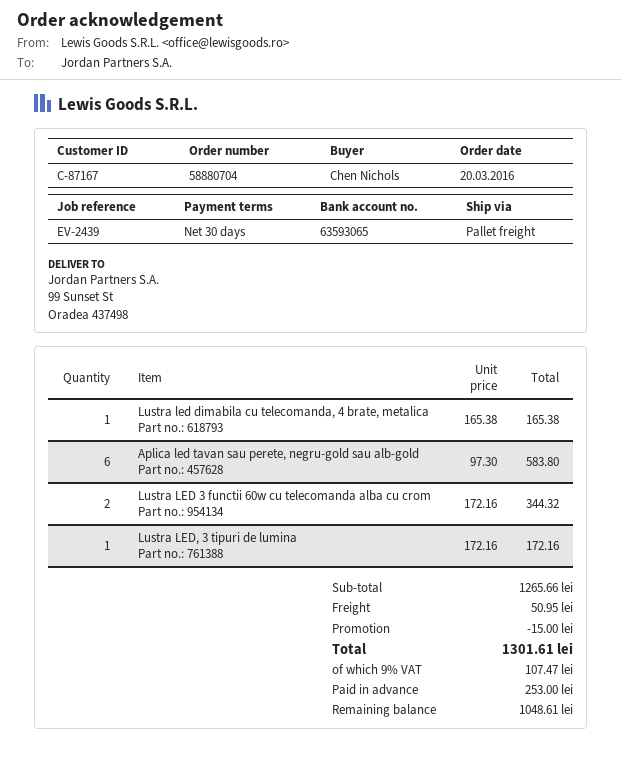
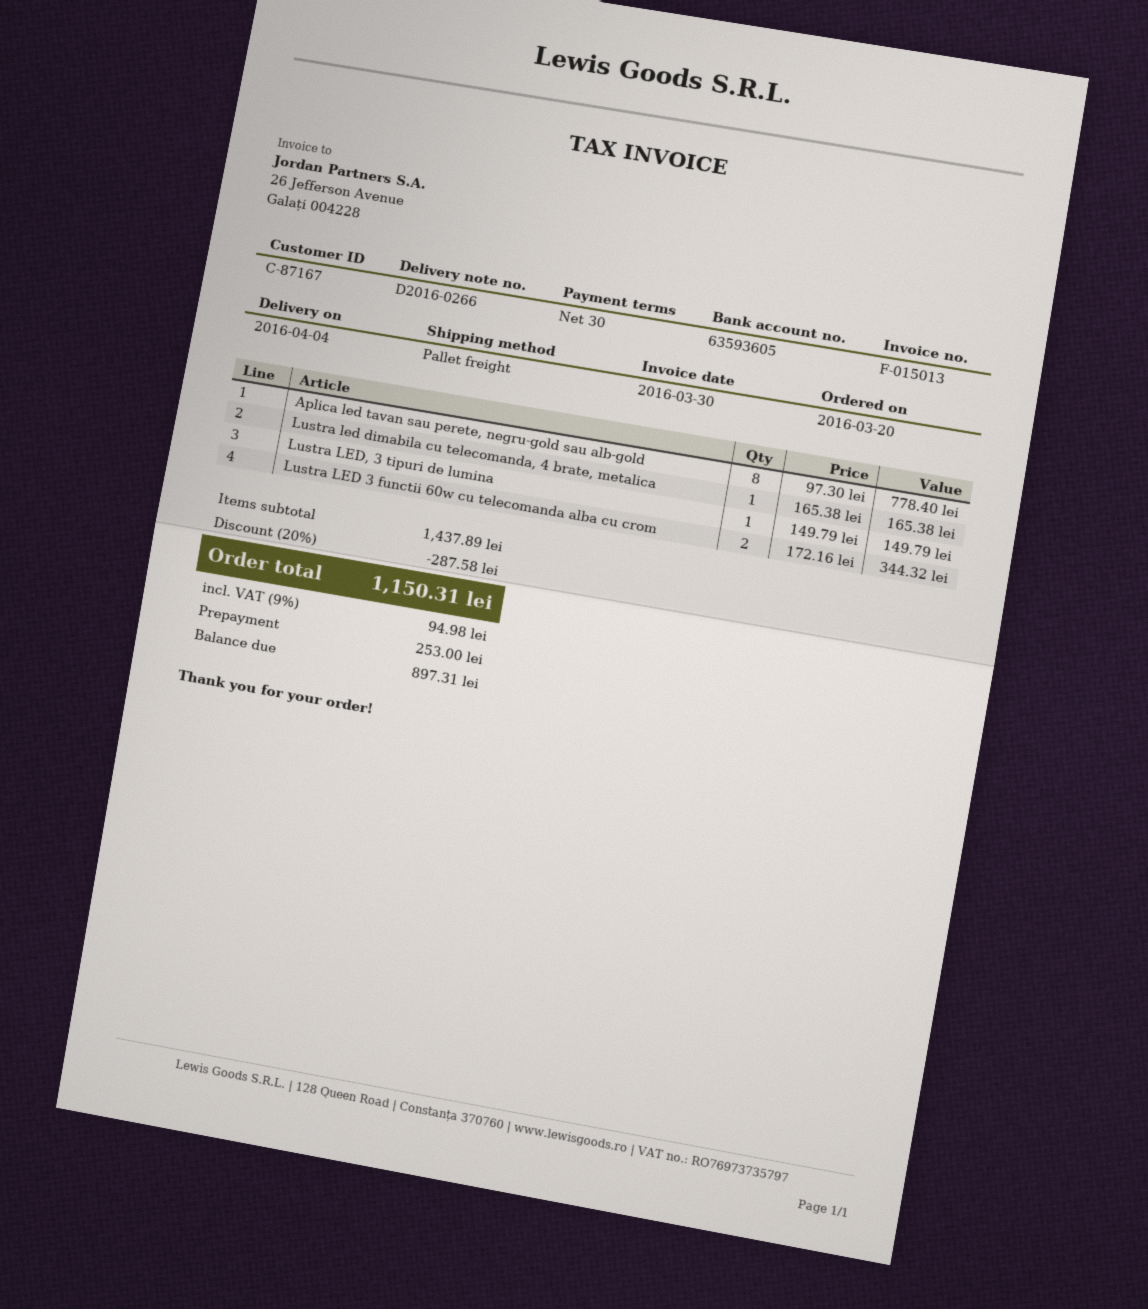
bank account: 63593065 -> 63593605
Aplica led tavan sau perete, negru-gold sau alb-gold: 6 x 97.30 = 583.80 -> 8 x 97.30 = 778.40
Lustra LED, 3 tipuri de lumina: 1 x 172.16 = 172.16 -> 1 x 149.79 = 149.79
subtotal: 1265.66 -> 1437.89
discount: 15.00 -> 287.58
shipping: 50.95 -> none
tax: 9% = 107.47 -> 9% = 94.98
total: 1301.61 -> 1150.31
balance: 1048.61 -> 897.31

